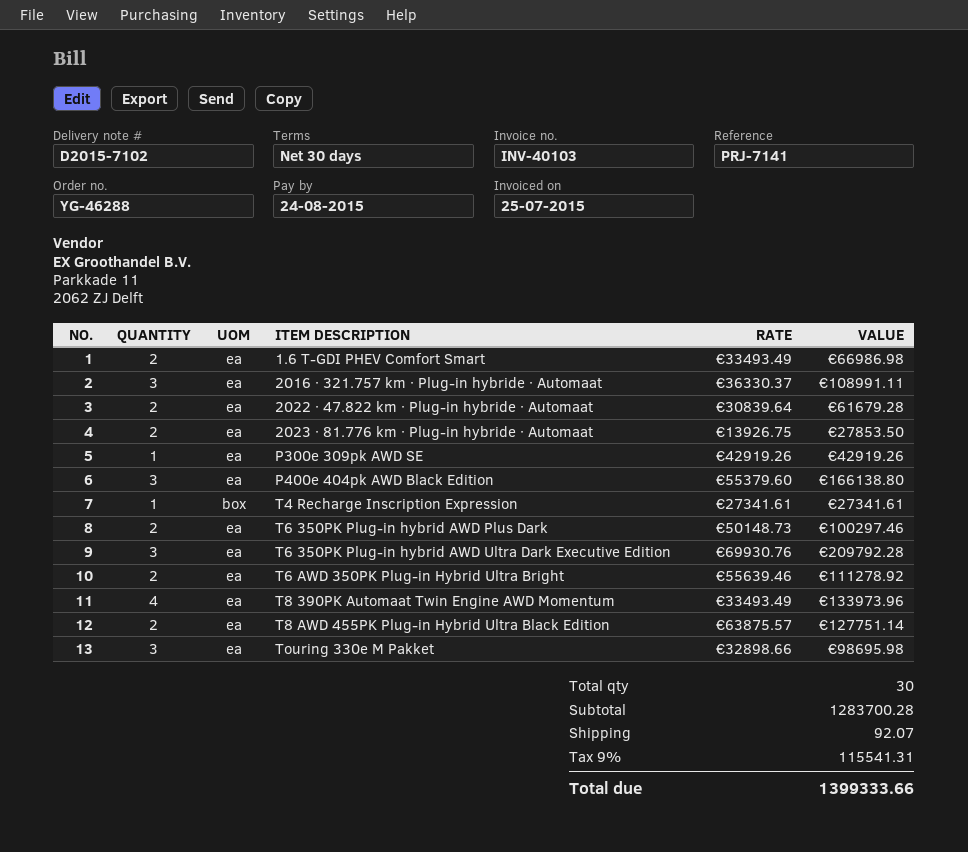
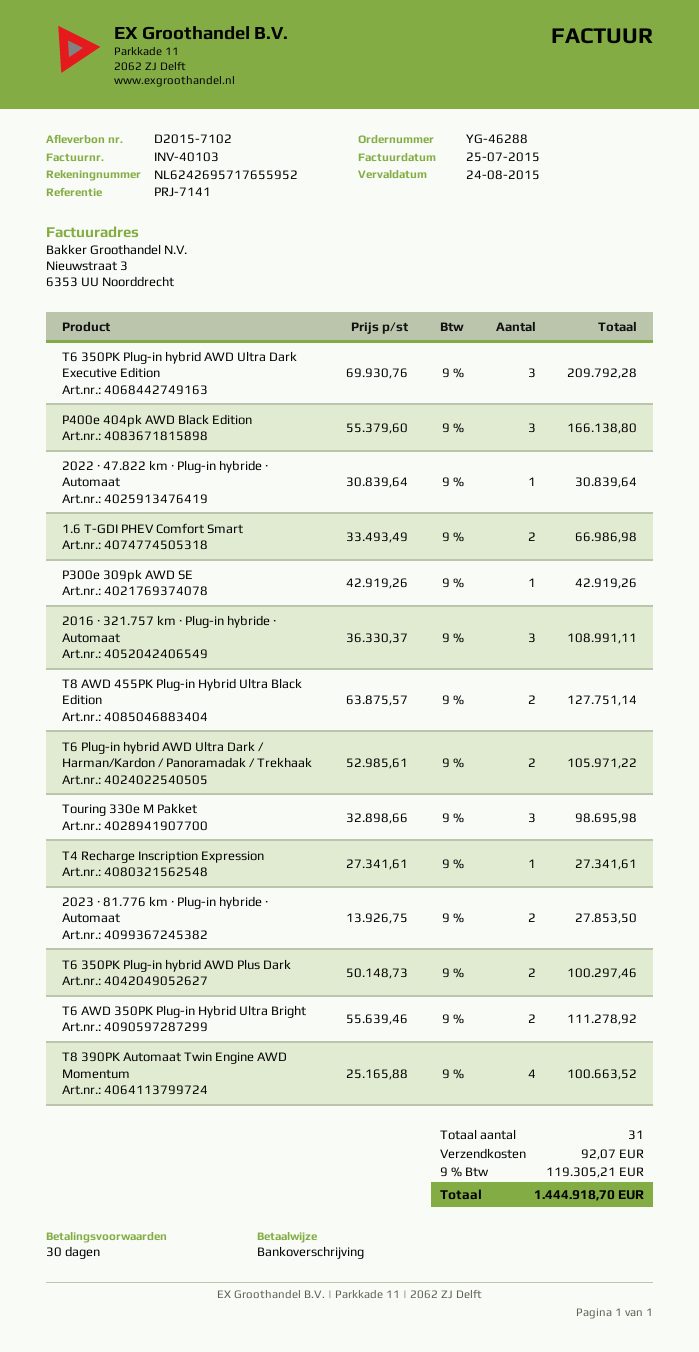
2022 · 47.822 km · Plug-in hybride · Automaat: 2 x 30839.64 = 61679.28 -> 1 x 30839.64 = 30839.64
T8 390PK Automaat Twin Engine AWD Momentum: 4 x 33493.49 = 133973.96 -> 4 x 25165.88 = 100663.52
T6 Plug-in hybrid AWD Ultra Dark / Harman/Kardon / Panoramadak / Trekhaak: none -> 2 x 52985.61 = 105971.22
total quantity: 30 -> 31
tax: 9% = 115541.31 -> 9% = 119305.21
total: 1399333.66 -> 1444918.70

